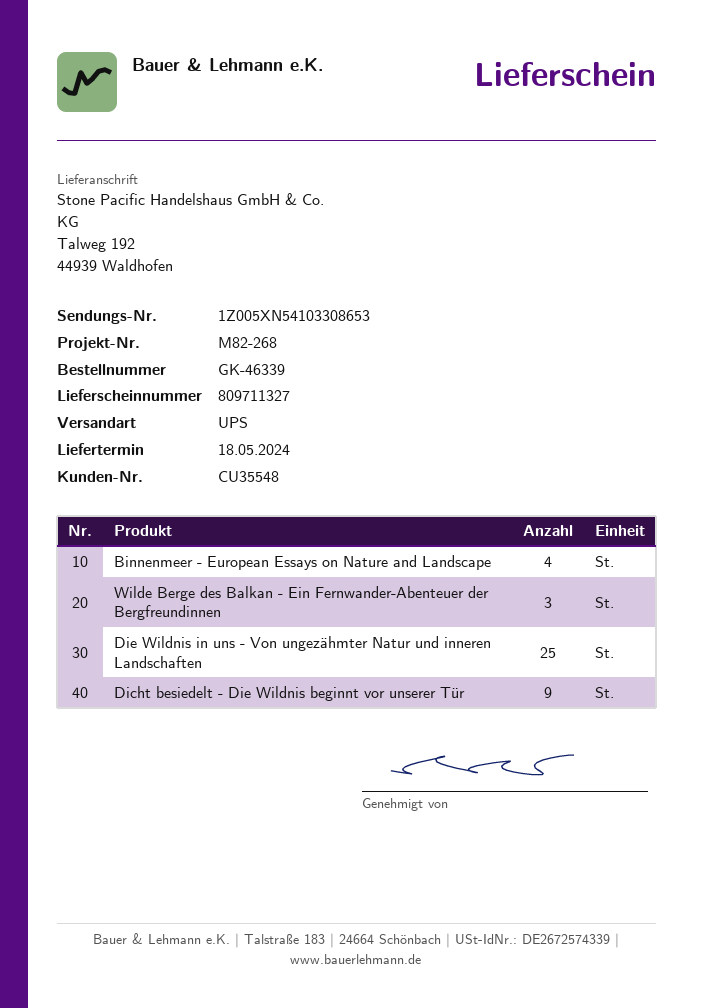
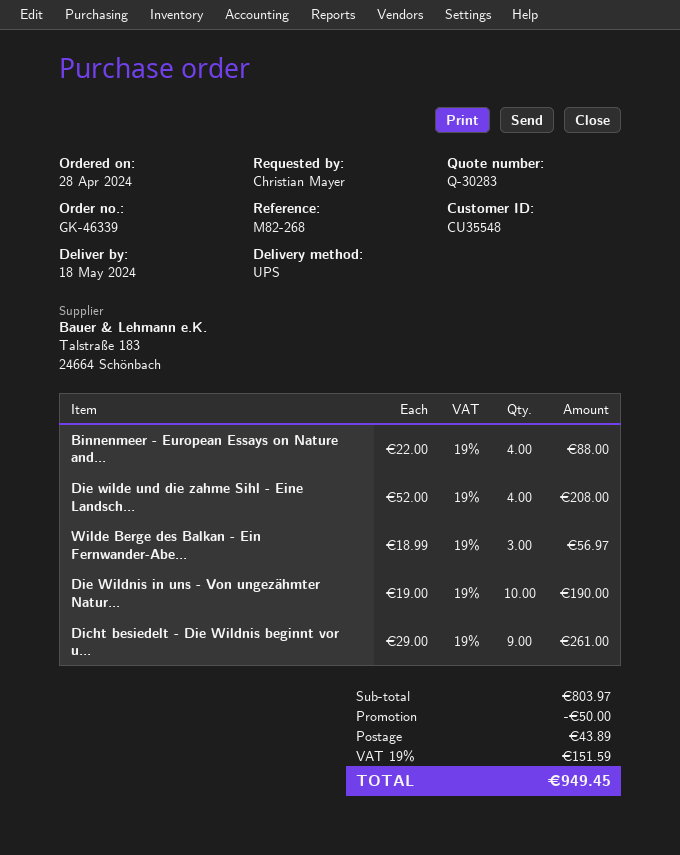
Die Wildnis in uns - Von ungezähmter Natur und inneren Landschaften: 25 -> 10
Die wilde und die zahme Sihl - Eine Landsch...: none -> 4

